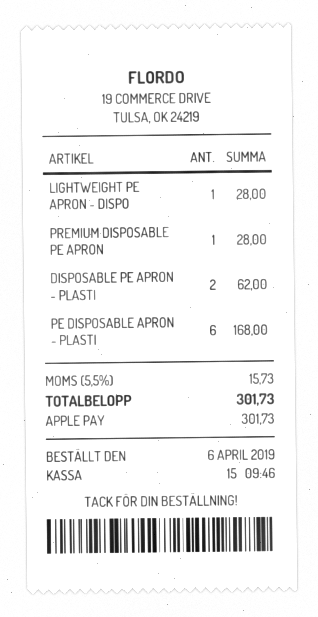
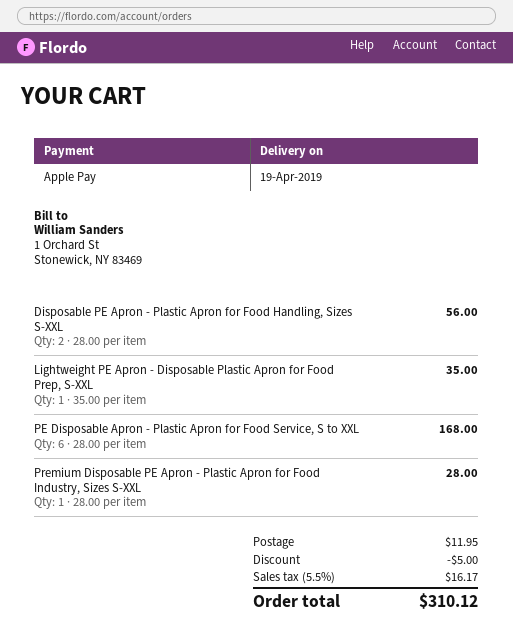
LIGHTWEIGHT PE APRON - DISPO: 1 for 28.00 -> 1 for 35.00
DISPOSABLE PE APRON - PLASTI: 2 for 62.00 -> 2 for 56.00
discount: none -> 5.00
shipping: none -> 11.95
tax: 5.5% = 15.73 -> 5.5% = 16.17
total: 301.73 -> 310.12

